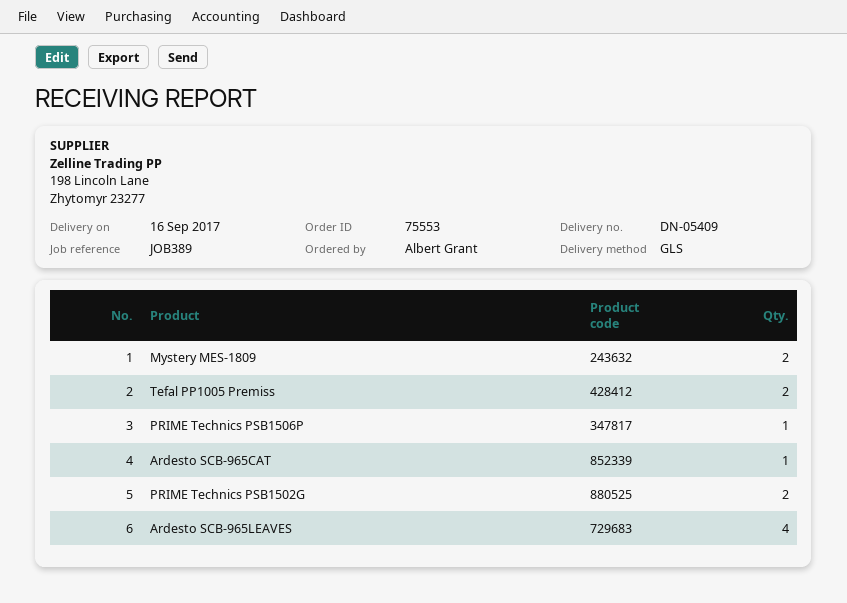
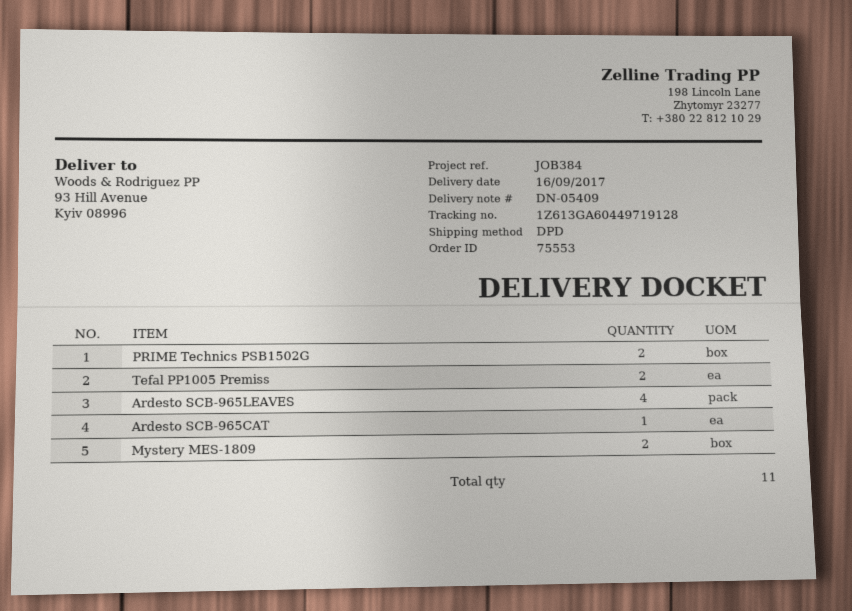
reference: JOB389 -> JOB384
shipping method: GLS -> DPD
PRIME Technics PSB1506P: 1 -> none

